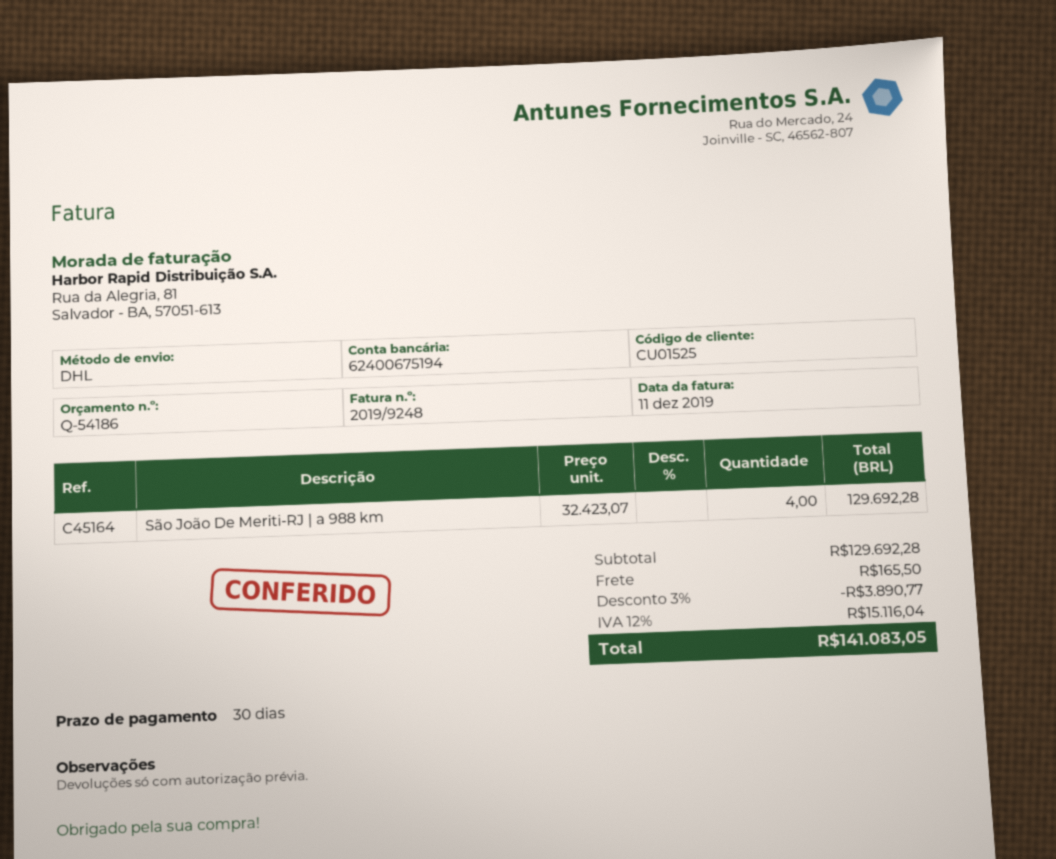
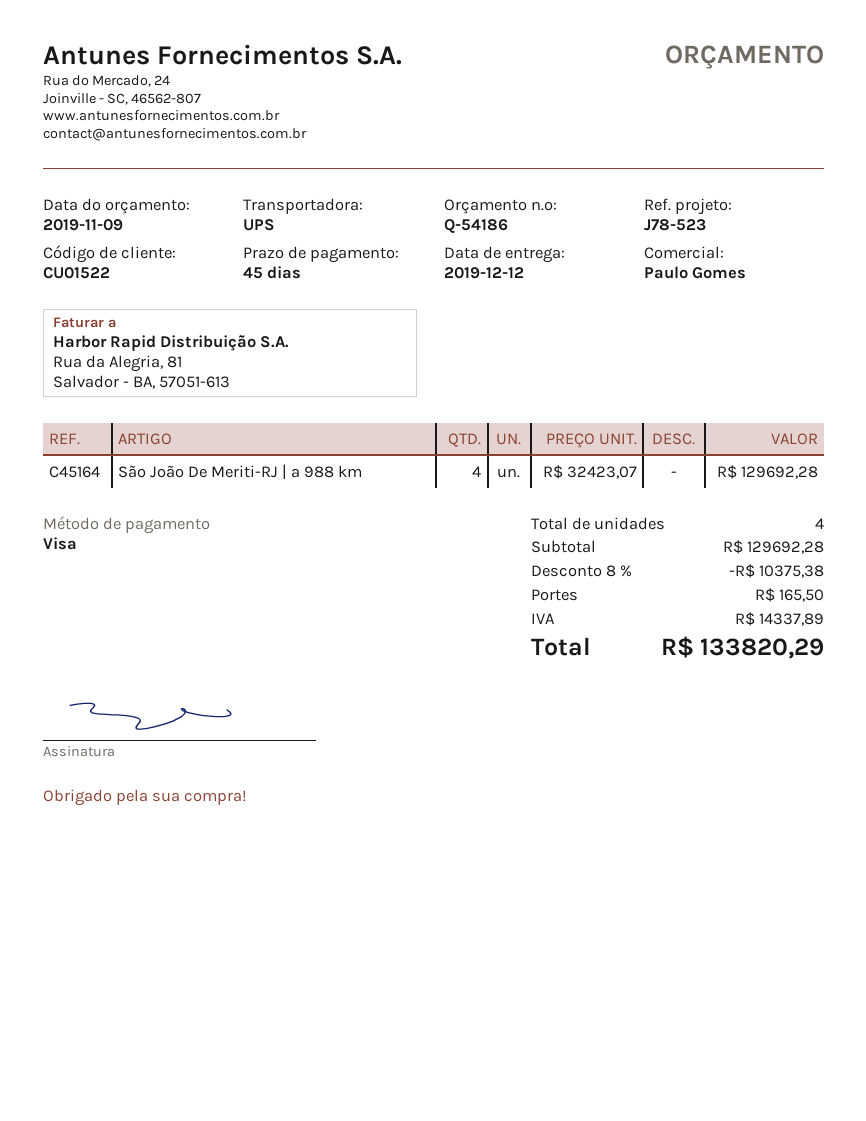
payment terms: 30 days -> 45 days
customer number: CU01525 -> CU01522
shipping method: DHL -> UPS
discount: 3% = 3890.77 -> 8% = 10375.38
tax: 15116.04 -> 14337.89
total: 141083.05 -> 133820.29

